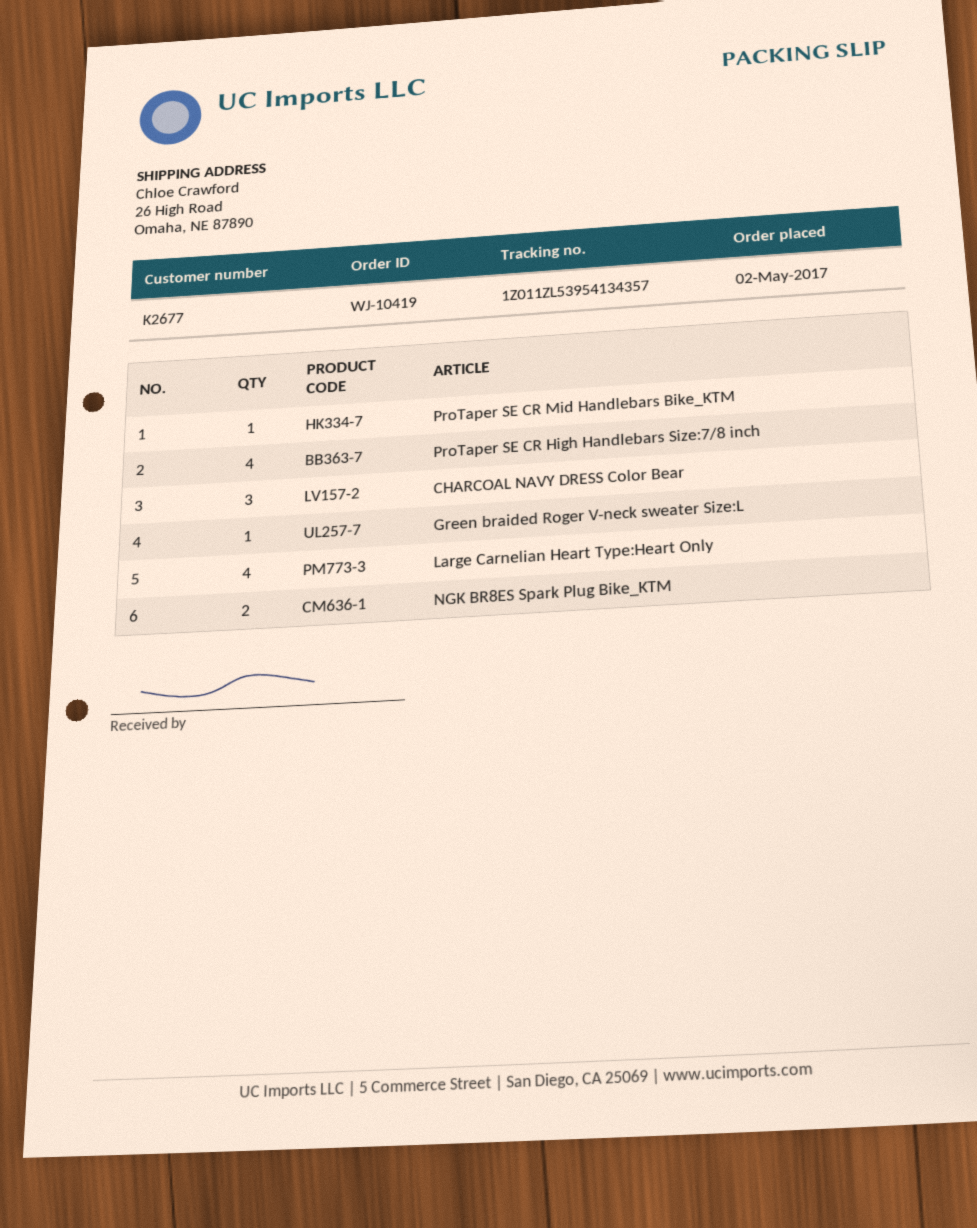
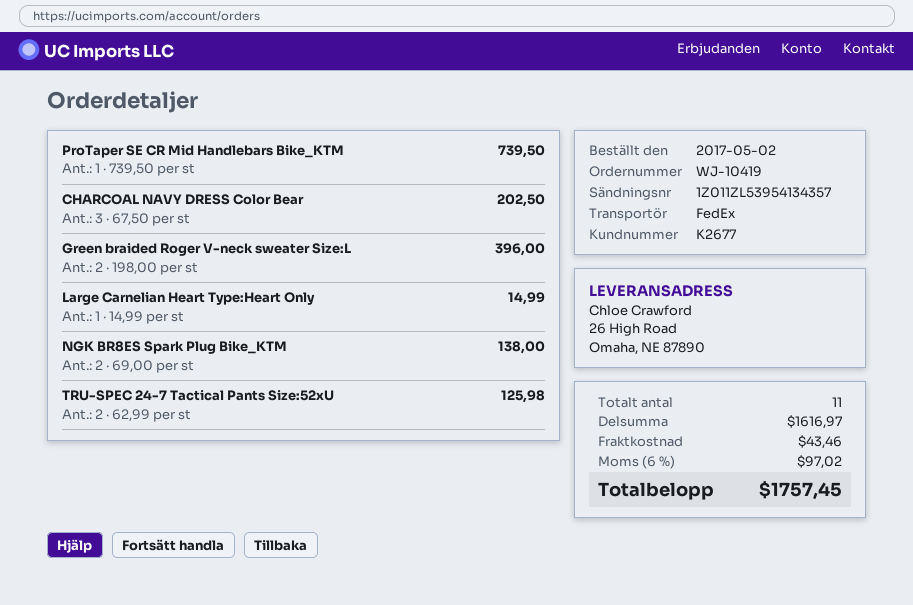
ProTaper SE CR High Handlebars Size:7/8 inch: 4 -> none
Green braided Roger V-neck sweater Size:L: 1 -> 2
Large Carnelian Heart Type:Heart Only: 4 -> 1
TRU-SPEC 24-7 Tactical Pants Size:52xU: none -> 2

